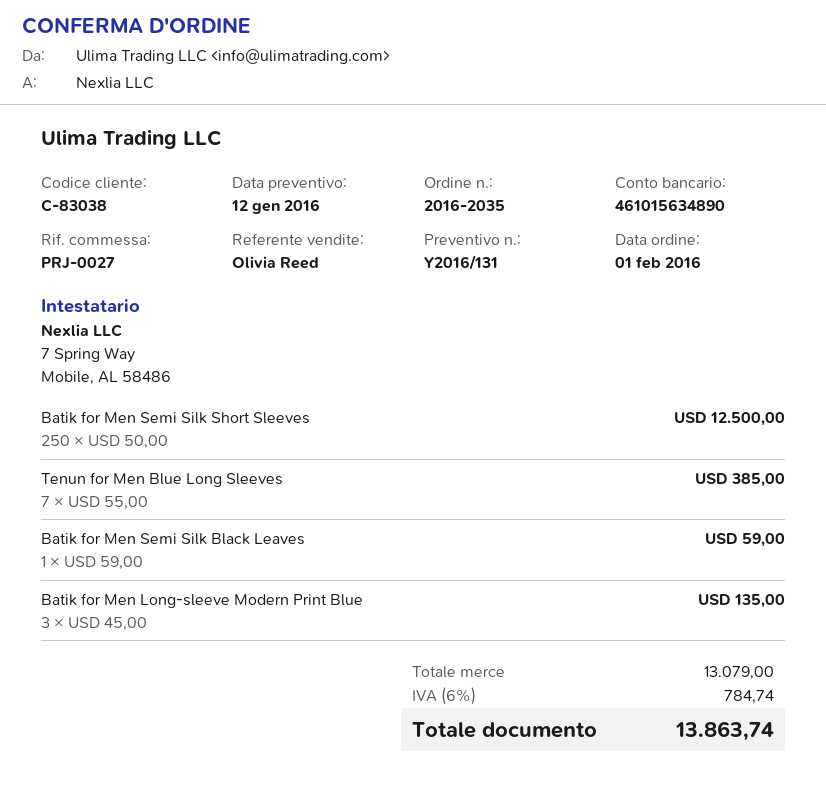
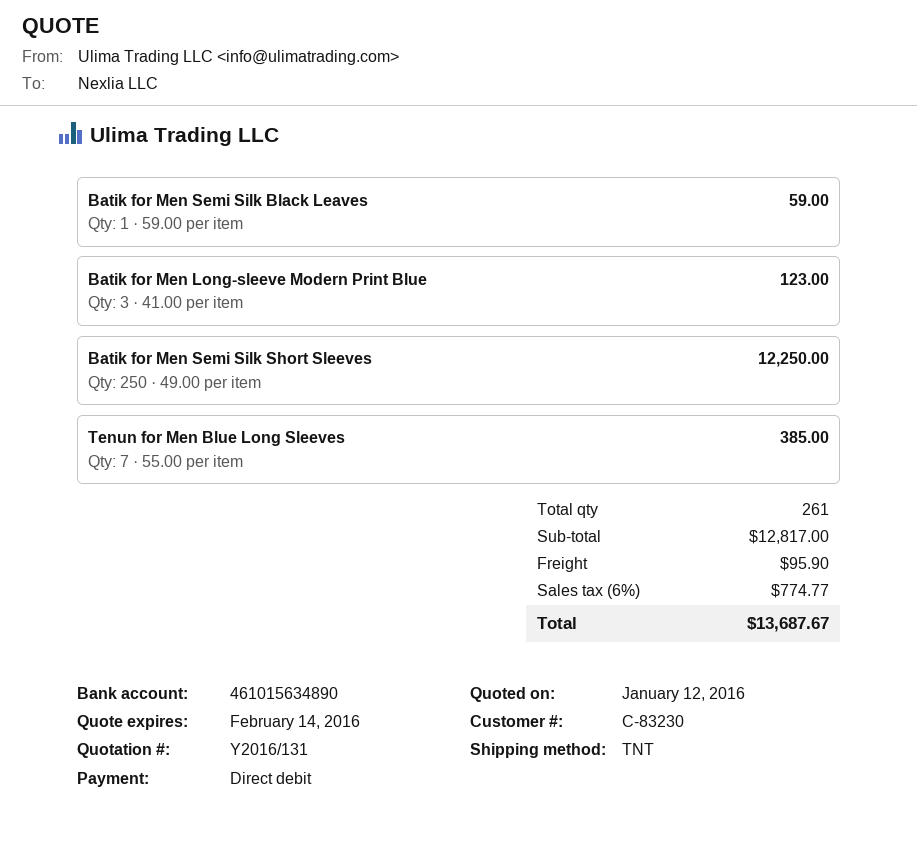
customer number: C-83038 -> C-83230
Batik for Men Semi Silk Short Sleeves: 250 x 50.00 = 12500.00 -> 250 x 49.00 = 12250.00
Batik for Men Long-sleeve Modern Print Blue: 3 x 45.00 = 135.00 -> 3 x 41.00 = 123.00
subtotal: 13079.00 -> 12817.00
shipping: none -> 95.90
tax: 6% = 784.74 -> 6% = 774.77
total: 13863.74 -> 13687.67

